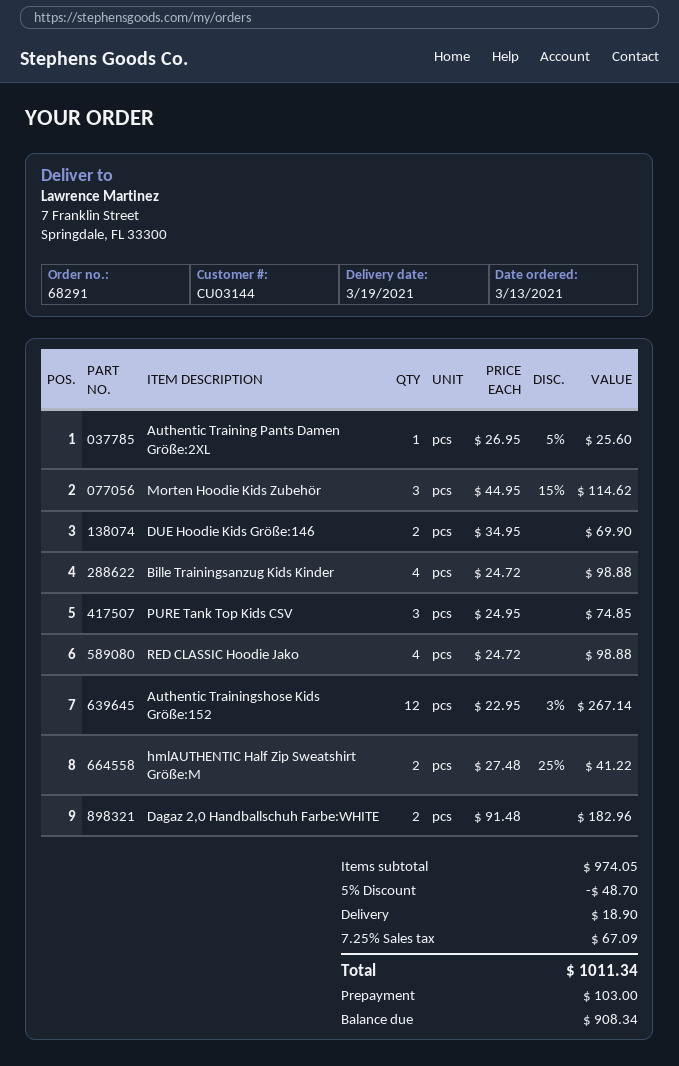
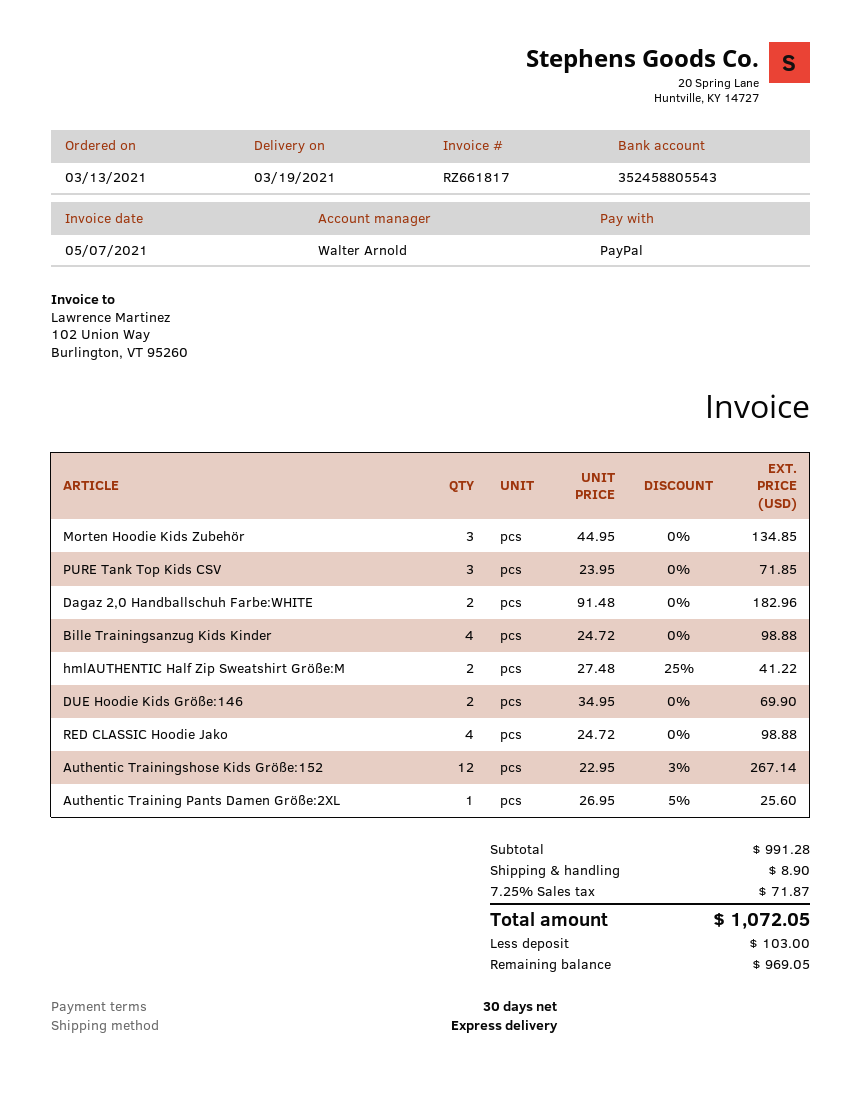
Morten Hoodie Kids Zubehör: 3 x 44.95 - 15% = 114.62 -> 3 x 44.95 = 134.85
PURE Tank Top Kids CSV: 3 x 24.95 = 74.85 -> 3 x 23.95 = 71.85
subtotal: 974.05 -> 991.28
discount: 5% = 48.70 -> none
shipping: 18.90 -> 8.90
tax: 7.25% = 67.09 -> 7.25% = 71.87
total: 1011.34 -> 1072.05
balance: 908.34 -> 969.05

